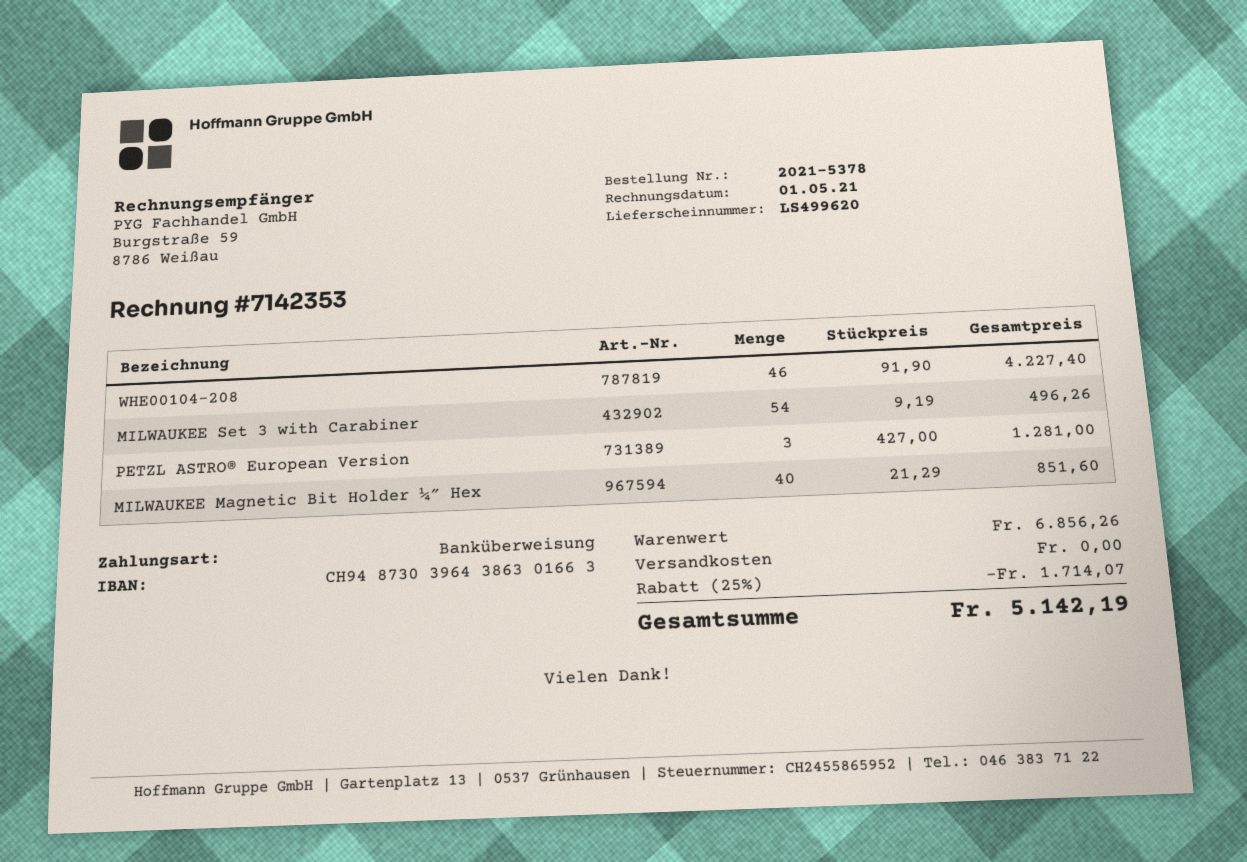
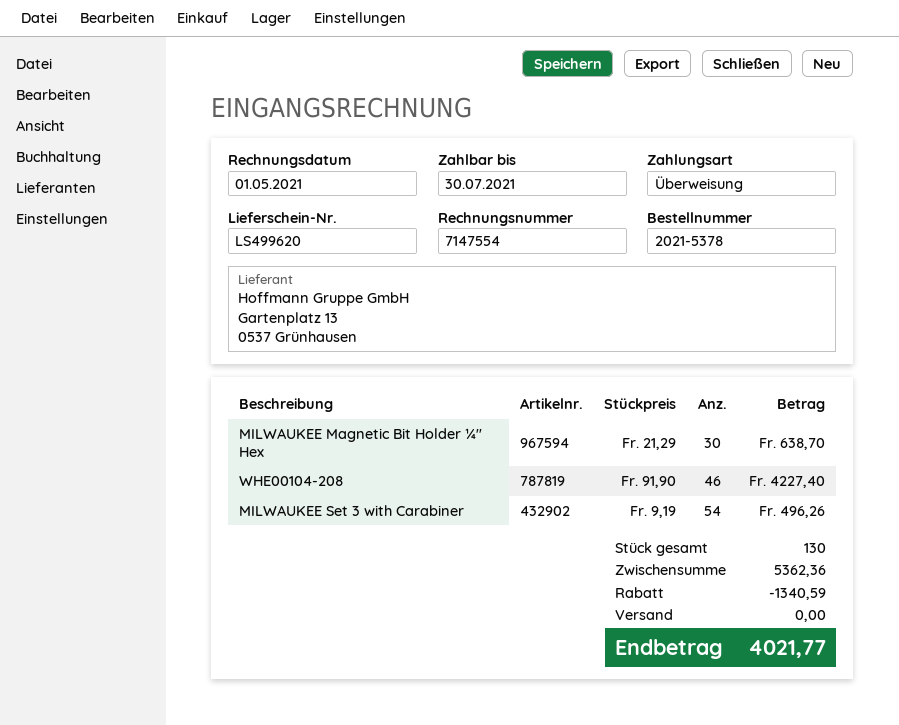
invoice number: 7142353 -> 7147554
PETZL ASTRO® European Version: 3 x 427.00 = 1281.00 -> none
MILWAUKEE Magnetic Bit Holder ¼″ Hex: 40 x 21.29 = 851.60 -> 30 x 21.29 = 638.70
subtotal: 6856.26 -> 5362.36
discount: 1714.07 -> 1340.59
total: 5142.19 -> 4021.77

